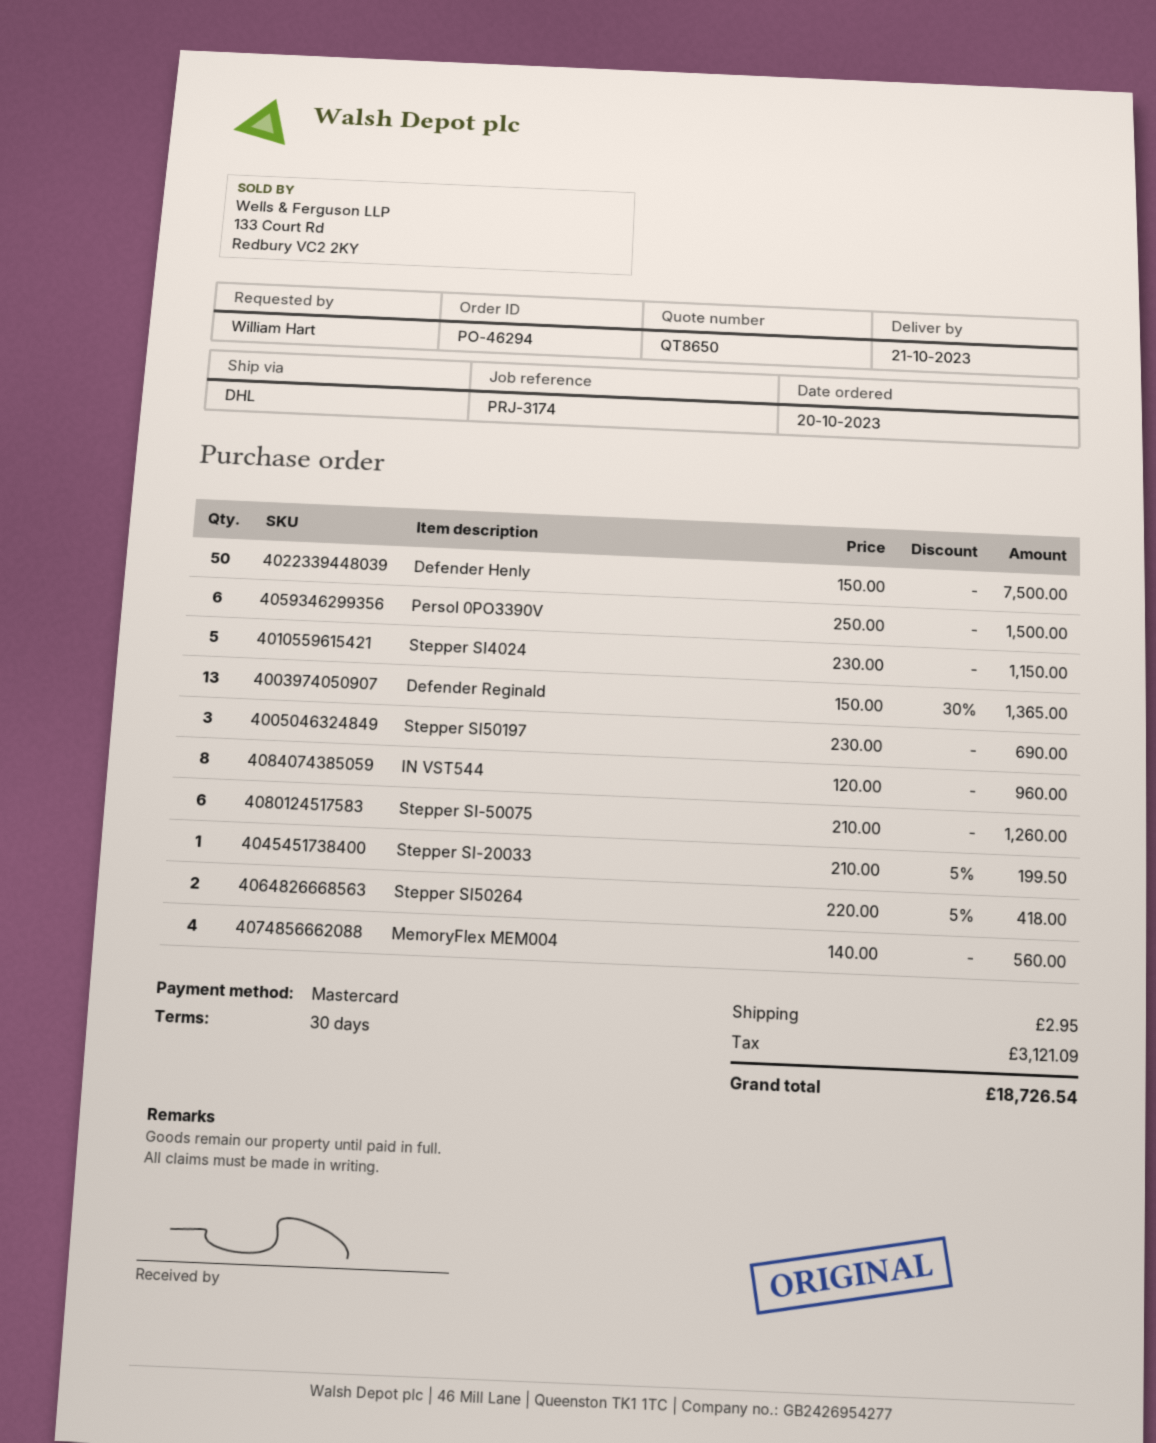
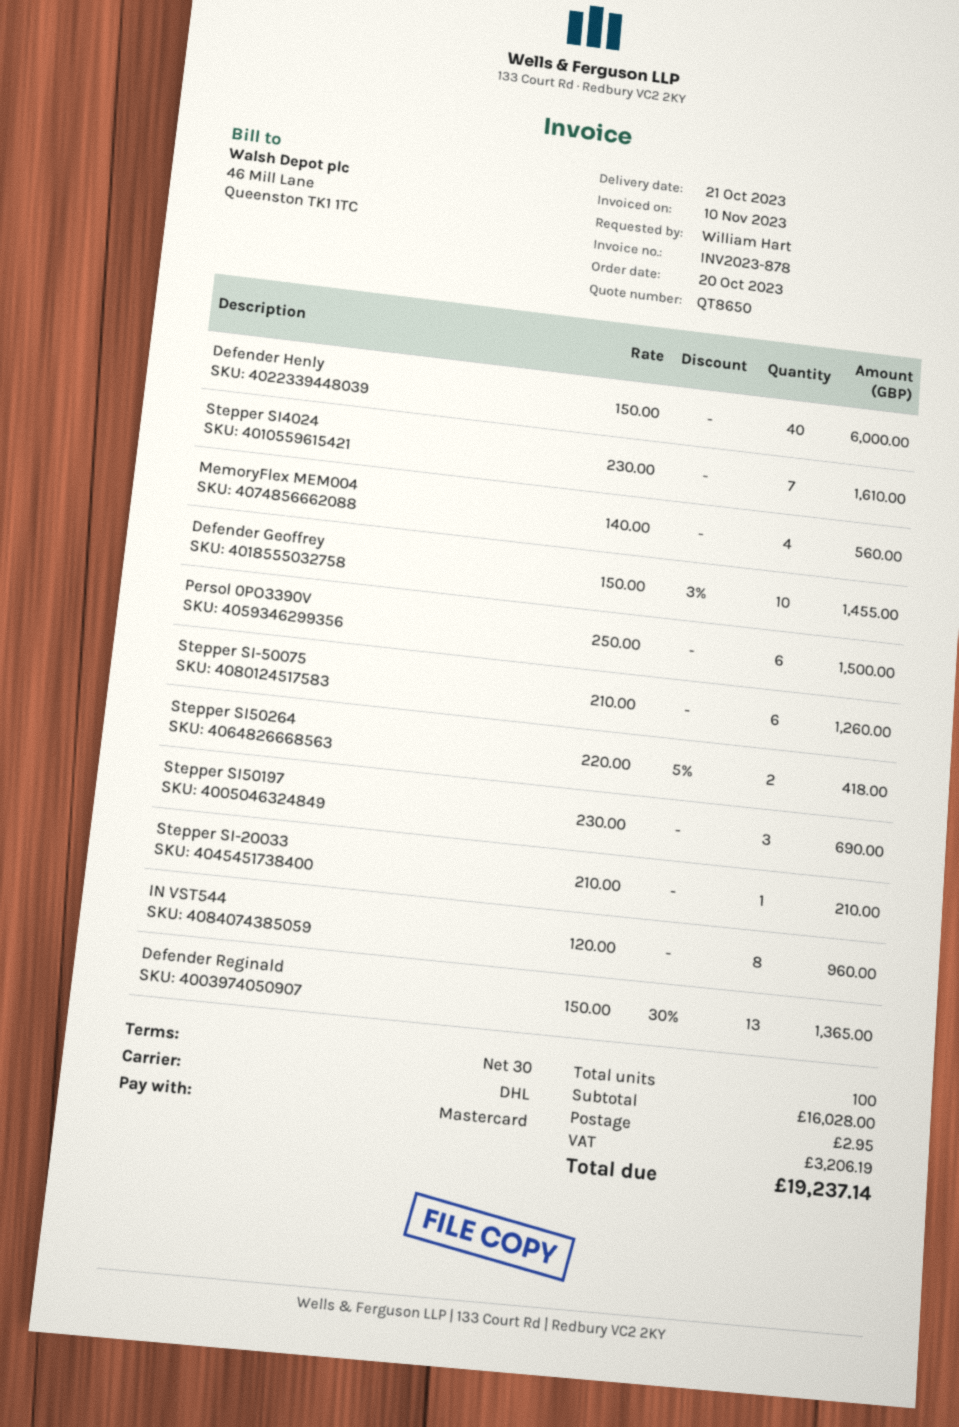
Defender Henly: 50 x 150.00 = 7500.00 -> 40 x 150.00 = 6000.00
Stepper SI4024: 5 x 230.00 = 1150.00 -> 7 x 230.00 = 1610.00
Stepper SI-20033: 1 x 210.00 - 5% = 199.50 -> 1 x 210.00 = 210.00
Defender Geoffrey: none -> 10 x 150.00 - 3% = 1455.00
tax: 3121.09 -> 3206.19
total: 18726.54 -> 19237.14

